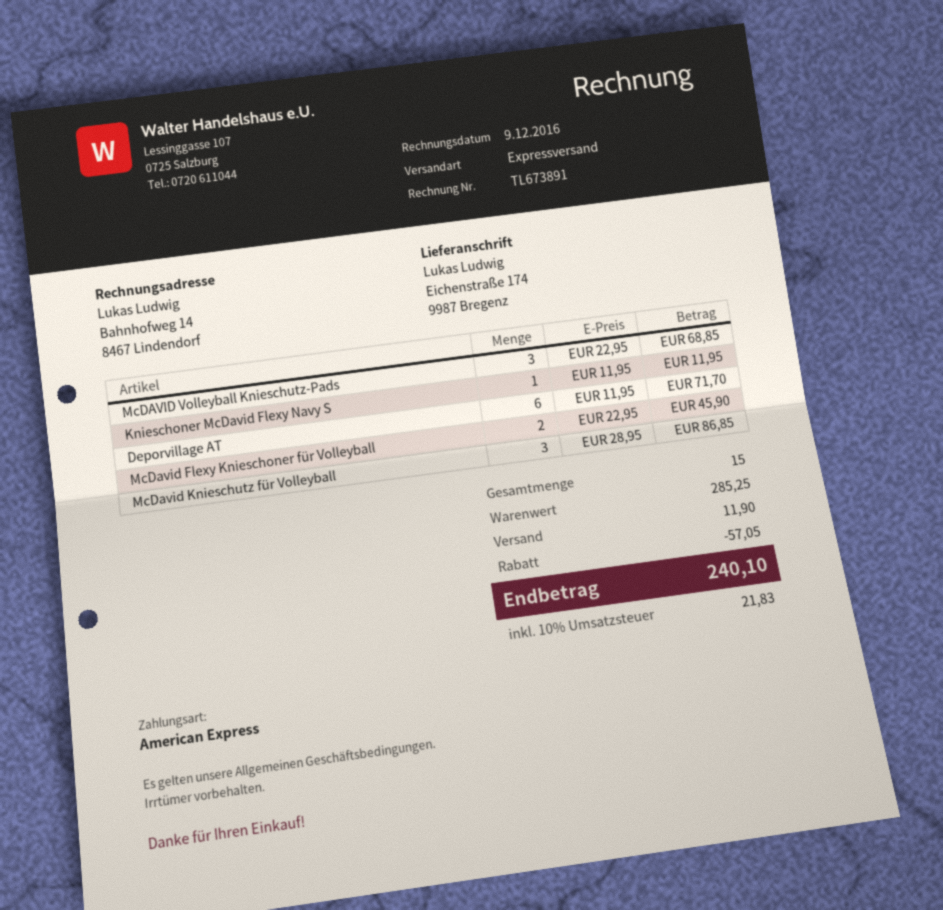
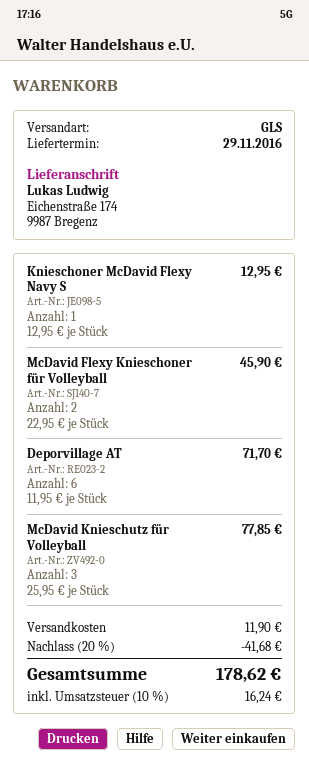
shipping method: express -> GLS
McDAVID Volleyball Knieschutz-Pads: 3 x 22.95 = 68.85 -> none
Knieschoner McDavid Flexy Navy S: 1 x 11.95 = 11.95 -> 1 x 12.95 = 12.95
McDavid Knieschutz für Volleyball: 3 x 28.95 = 86.85 -> 3 x 25.95 = 77.85
discount: 57.05 -> 41.68
tax: 10% = 21.83 -> 10% = 16.24
total: 240.10 -> 178.62

